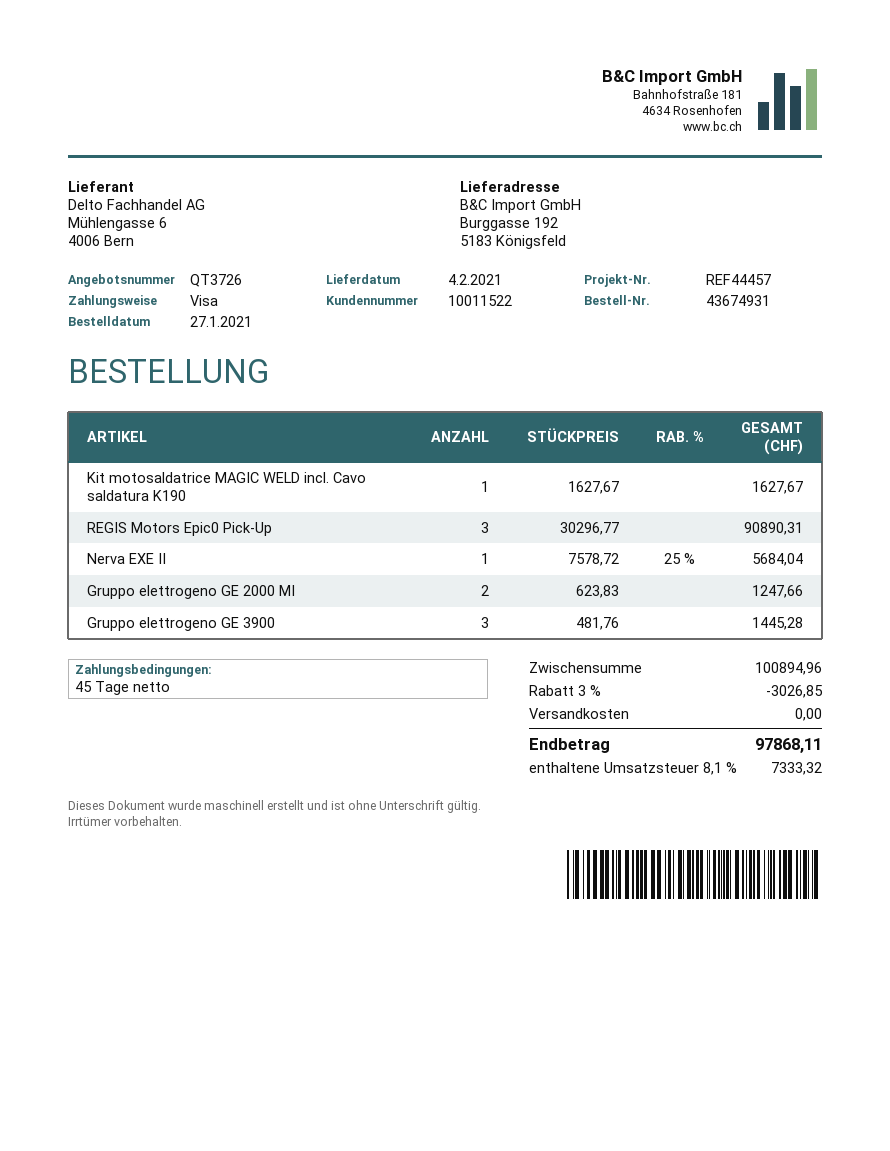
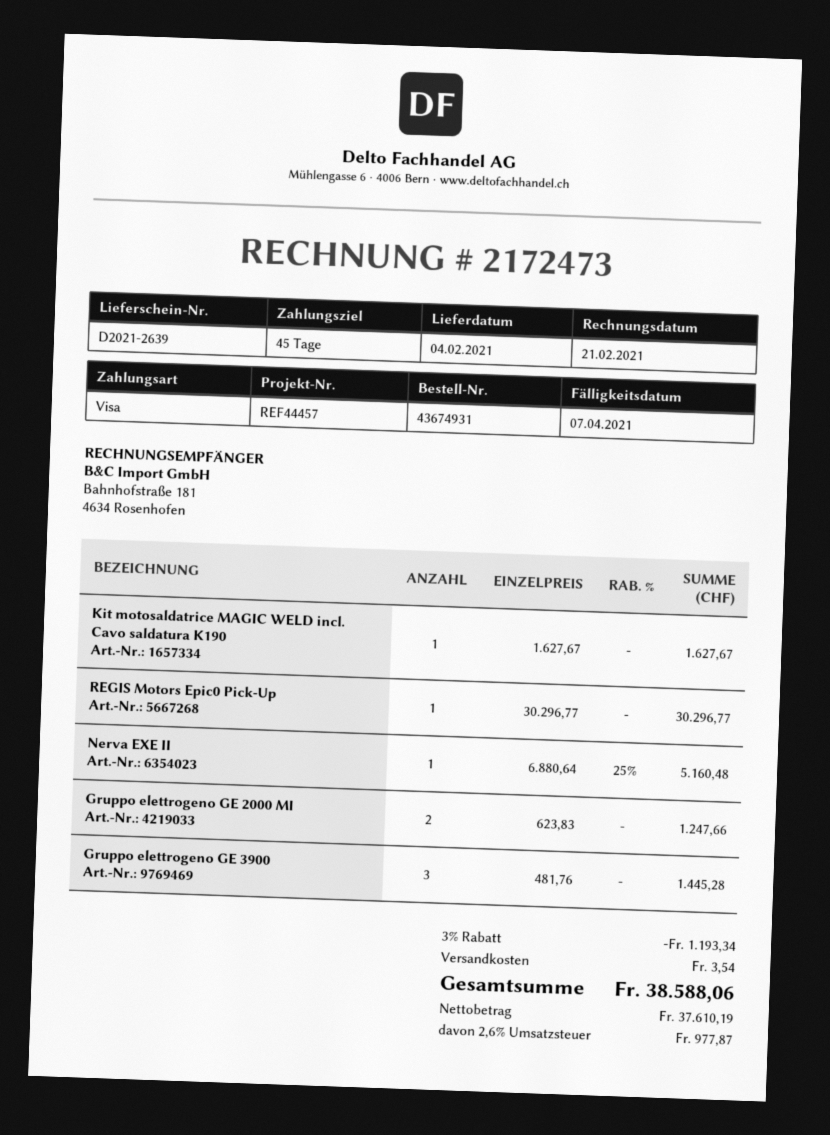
REGIS Motors Epic0 Pick-Up: 3 x 30296.77 = 90890.31 -> 1 x 30296.77 = 30296.77
Nerva EXE II: 1 x 7578.72 - 25% = 5684.04 -> 1 x 6880.64 - 25% = 5160.48
discount: 3% = 3026.85 -> 3% = 1193.34
shipping: 0.00 -> 3.54
tax: 8.1% = 7333.32 -> 2.6% = 977.87
total: 97868.11 -> 38588.06

